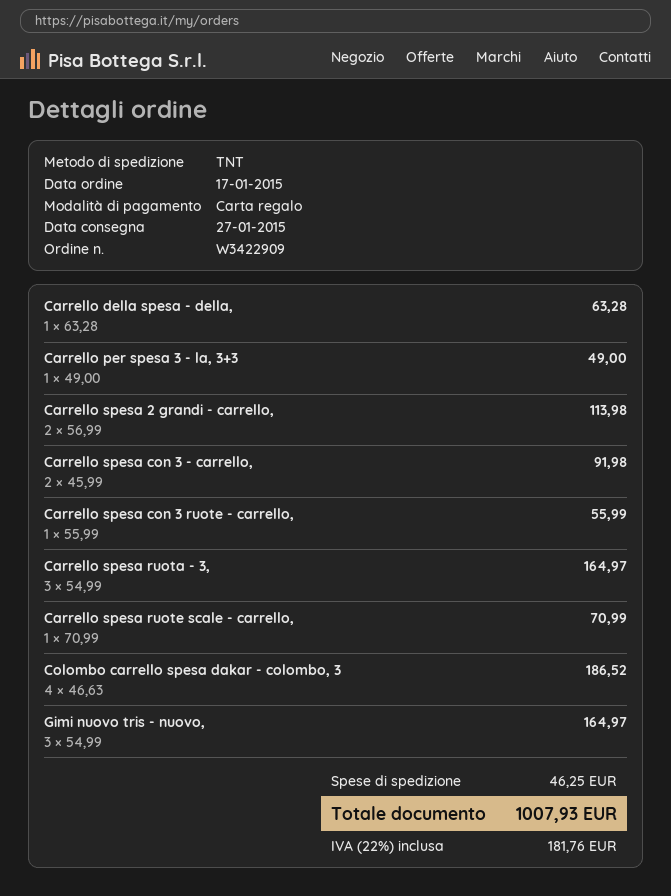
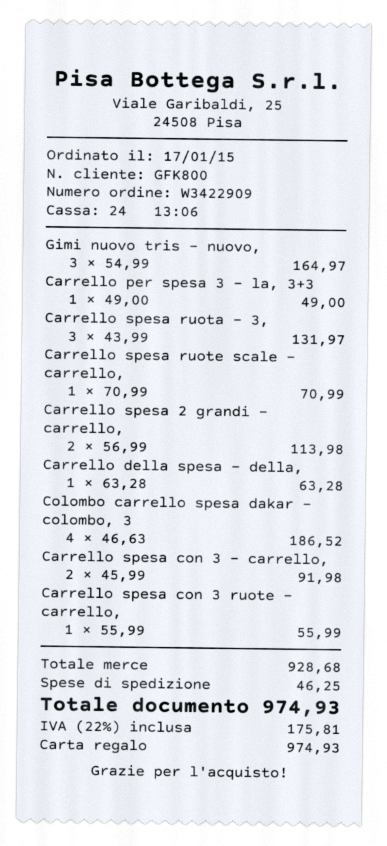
Carrello spesa ruota - 3,: 3 x 54.99 = 164.97 -> 3 x 43.99 = 131.97
tax: 22% = 181.76 -> 22% = 175.81
total: 1007.93 -> 974.93

